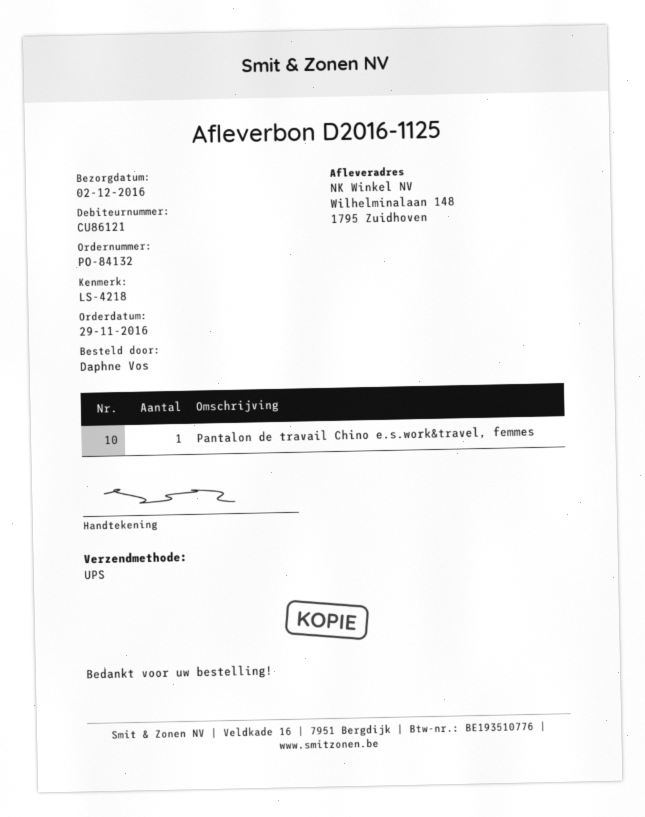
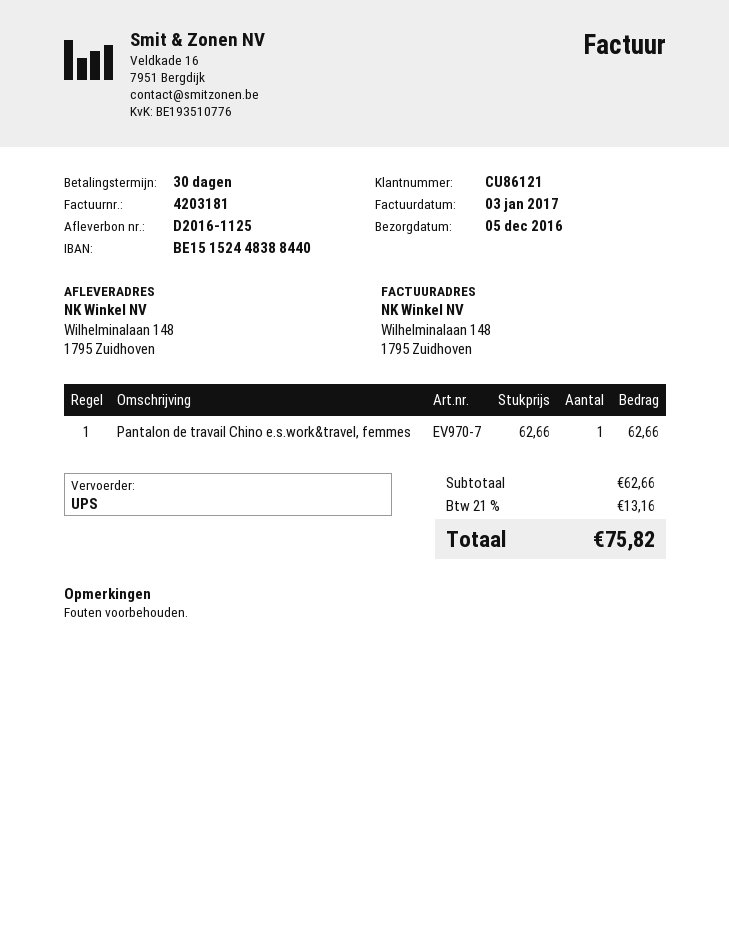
delivery date: 2016-12-02 -> 2016-12-05

